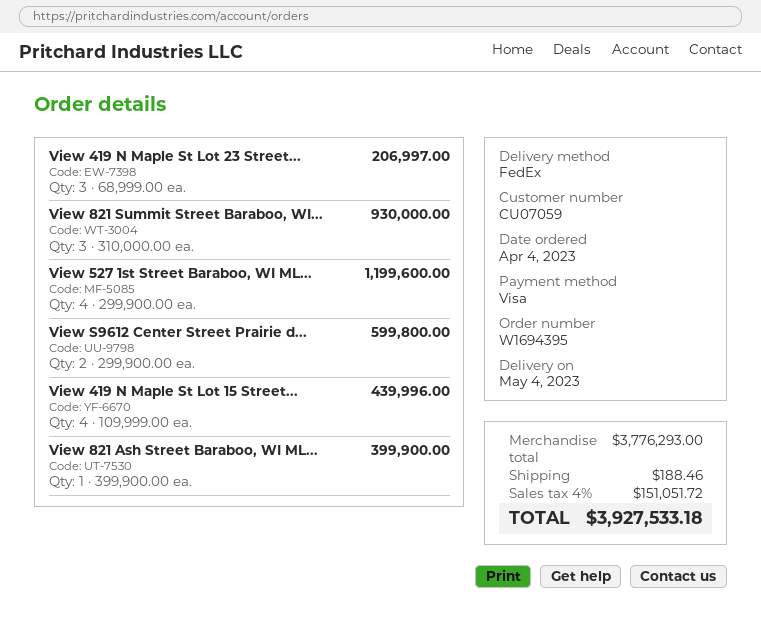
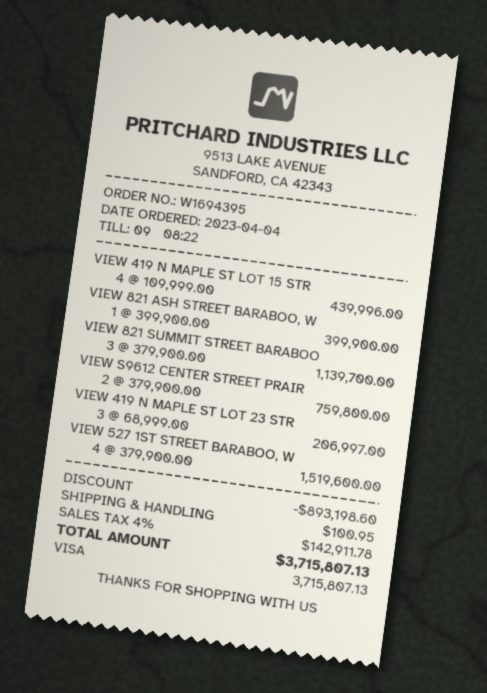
View 821 Summit Street Baraboo, WI...: 3 x 310000.00 = 930000.00 -> 3 x 379900.00 = 1139700.00
View 527 1st Street Baraboo, WI ML...: 4 x 299900.00 = 1199600.00 -> 4 x 379900.00 = 1519600.00
View S9612 Center Street Prairie d...: 2 x 299900.00 = 599800.00 -> 2 x 379900.00 = 759800.00
discount: none -> 893198.60
shipping: 188.46 -> 100.95
tax: 4% = 151051.72 -> 4% = 142911.78
total: 3927533.18 -> 3715807.13

